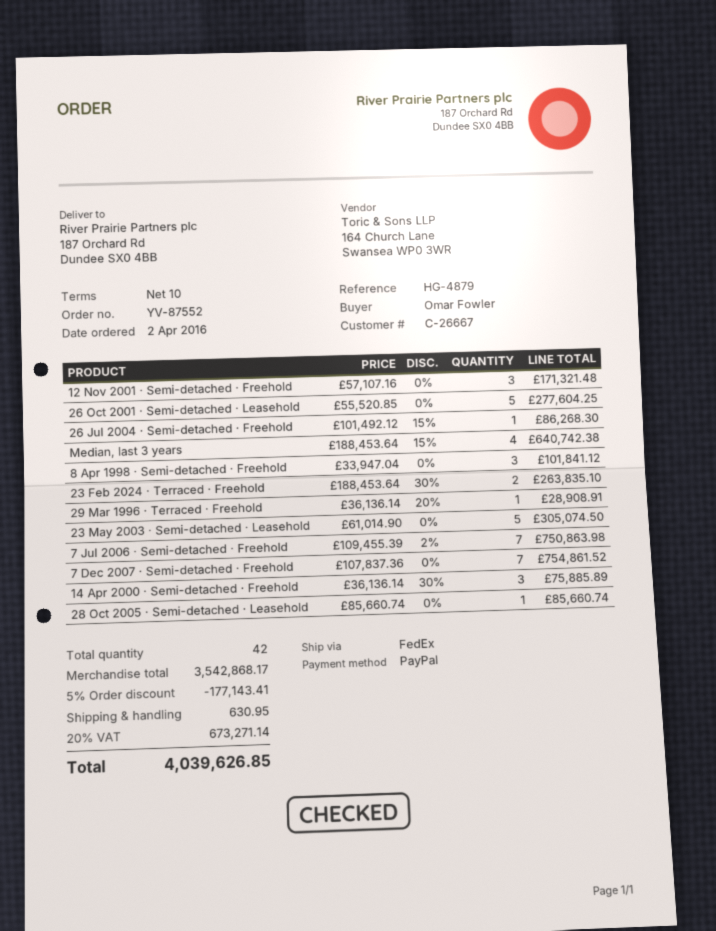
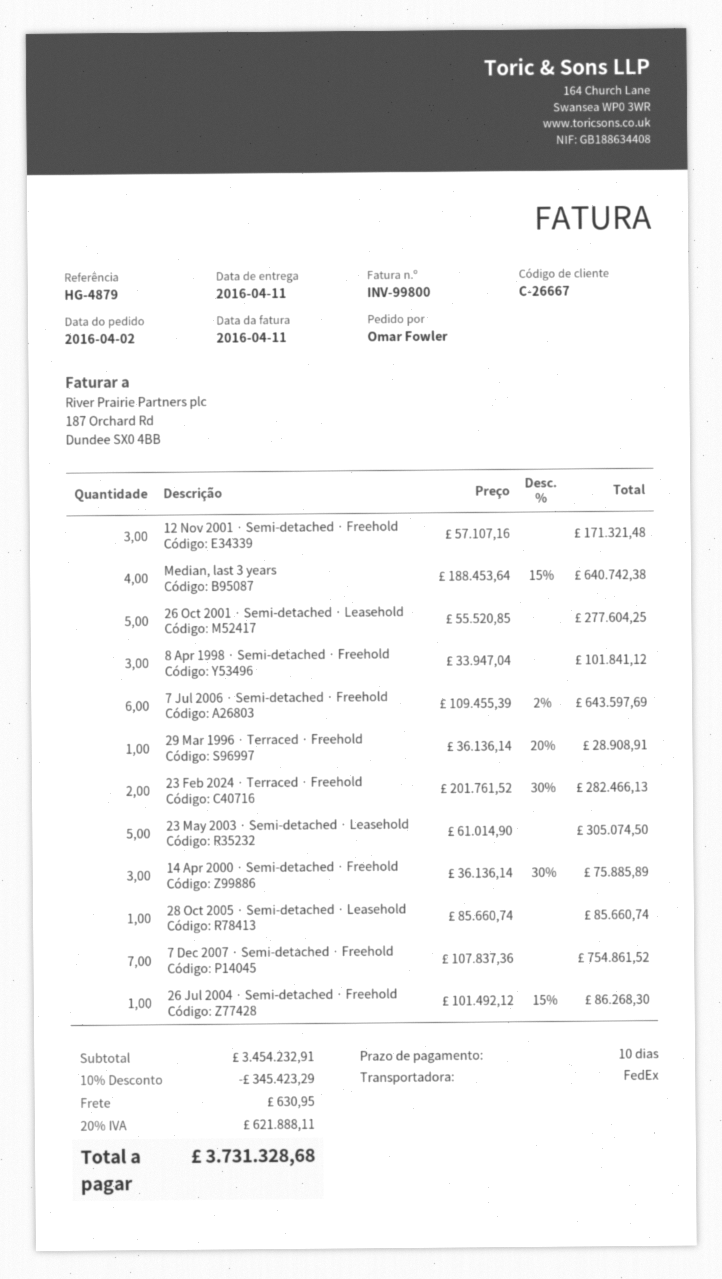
23 Feb 2024 · Terraced · Freehold: 2 x 188453.64 - 30% = 263835.10 -> 2 x 201761.52 - 30% = 282466.13
7 Jul 2006 · Semi-detached · Freehold: 7 x 109455.39 - 2% = 750863.98 -> 6 x 109455.39 - 2% = 643597.69
subtotal: 3542868.17 -> 3454232.91
discount: 5% = 177143.41 -> 10% = 345423.29
tax: 20% = 673271.14 -> 20% = 621888.11
total: 4039626.85 -> 3731328.68

